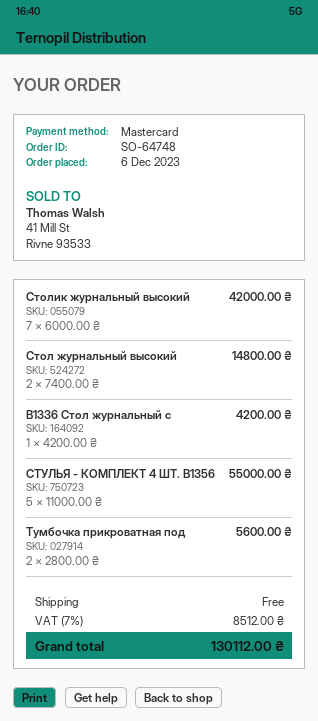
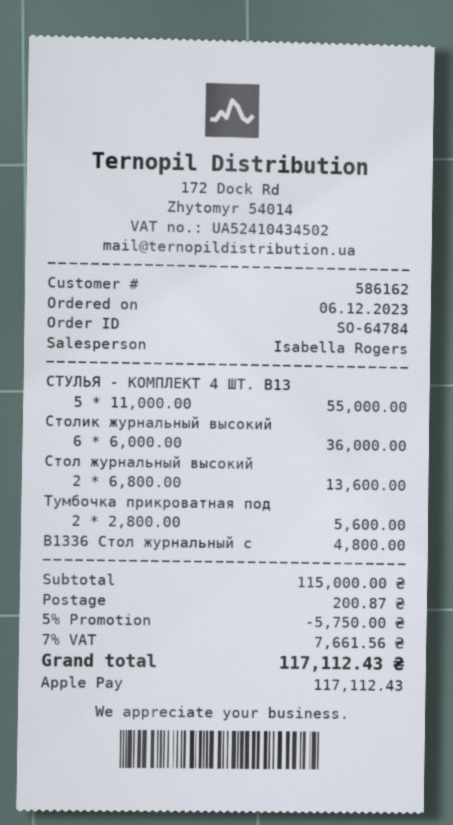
order number: SO-64748 -> SO-64784
payment method: Mastercard -> Apple Pay
Столик журнальный высокий: 7 x 6000.00 = 42000.00 -> 6 x 6000.00 = 36000.00
Стол журнальный высокий: 2 x 7400.00 = 14800.00 -> 2 x 6800.00 = 13600.00
В1336 Стол журнальный с: 1 x 4200.00 = 4200.00 -> 1 x 4800.00 = 4800.00
discount: none -> 5% = 5750.00
shipping: 0.00 -> 200.87
tax: 7% = 8512.00 -> 7% = 7661.56
total: 130112.00 -> 117112.43

